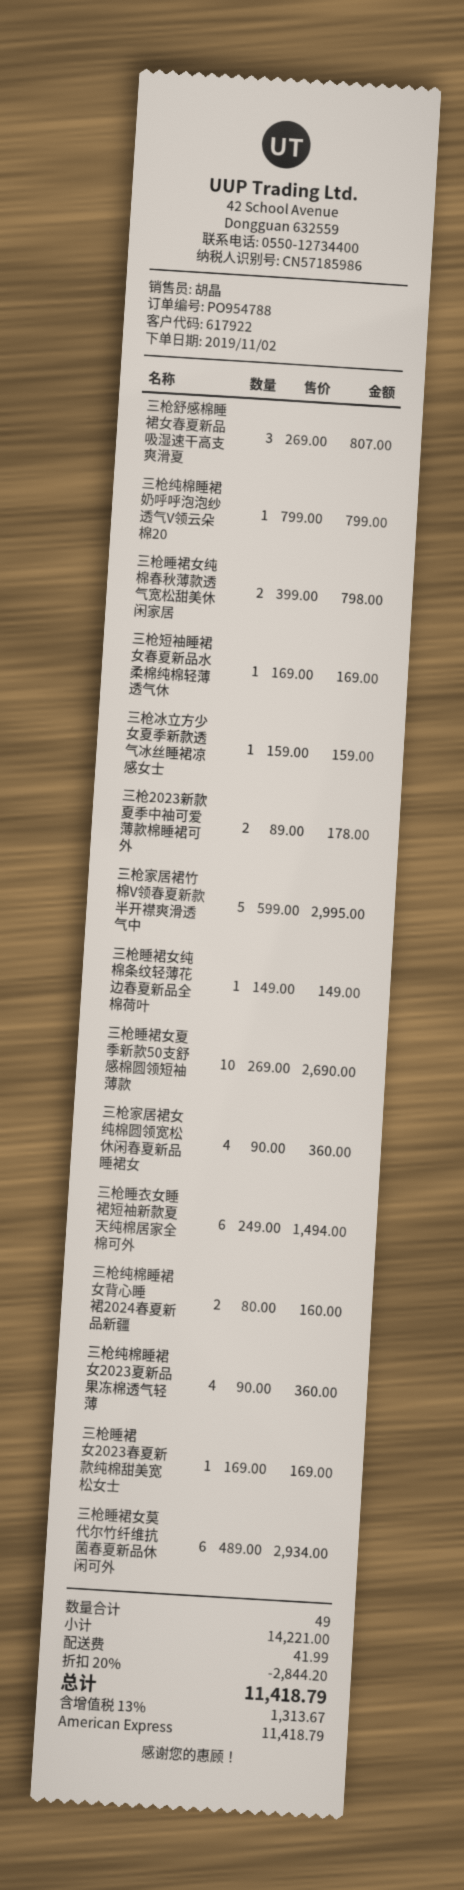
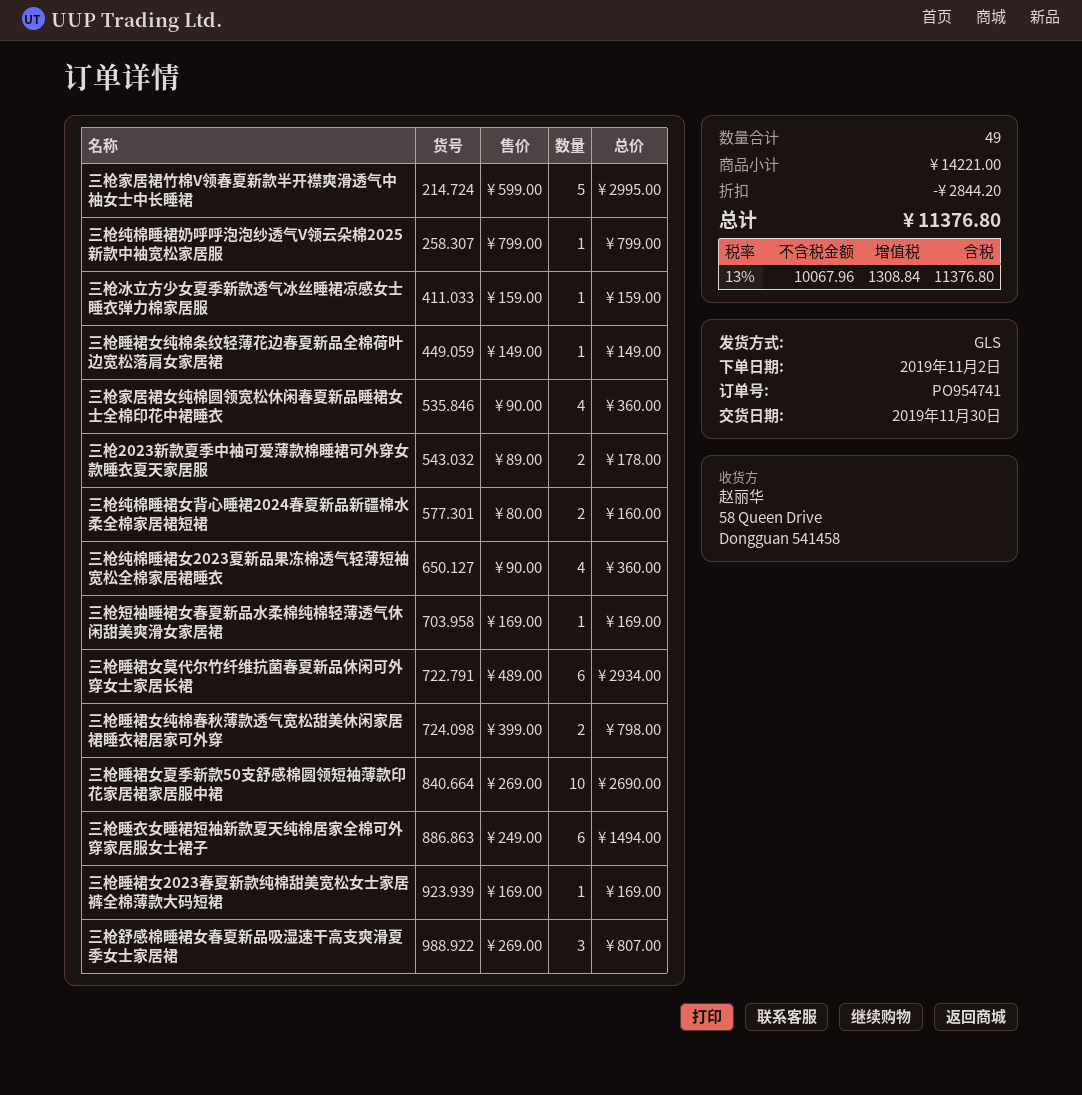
order number: PO954788 -> PO954741
shipping: 41.99 -> none
tax: 13% = 1313.67 -> 13% = 1308.84
total: 11418.79 -> 11376.80

